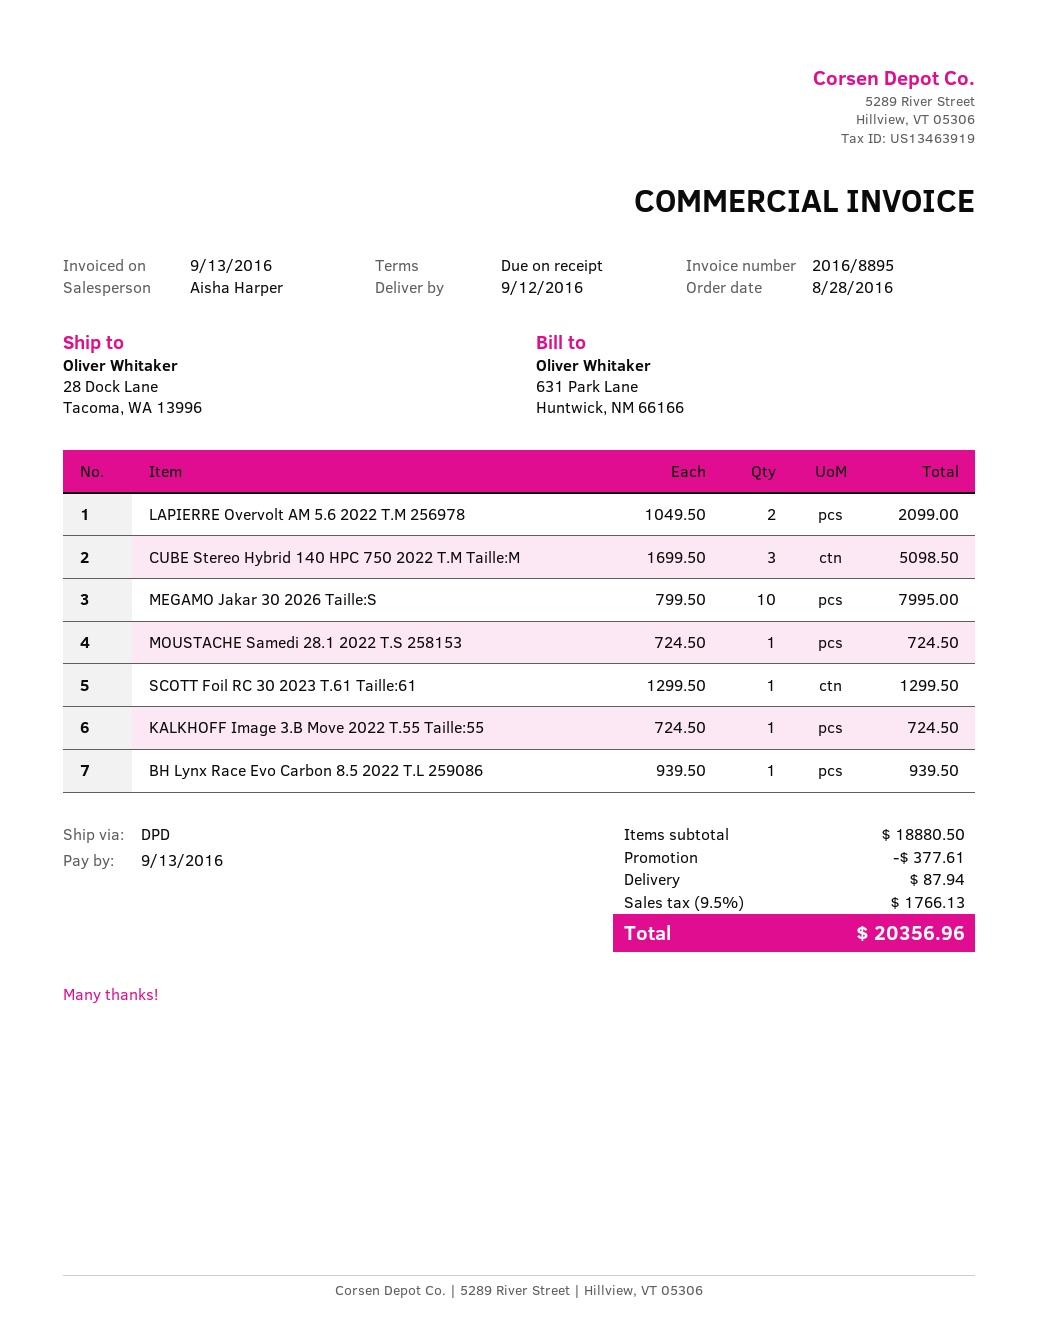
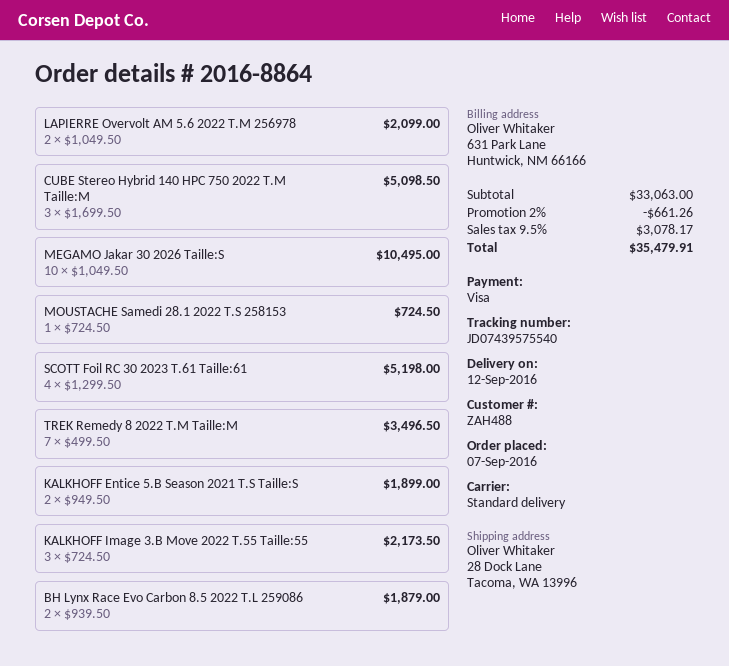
order date: 2016-08-28 -> 2016-09-07
shipping method: DPD -> standard
MEGAMO Jakar 30 2026 Taille:S: 10 x 799.50 = 7995.00 -> 10 x 1049.50 = 10495.00
SCOTT Foil RC 30 2023 T.61 Taille:61: 1 x 1299.50 = 1299.50 -> 4 x 1299.50 = 5198.00
KALKHOFF Image 3.B Move 2022 T.55 Taille:55: 1 x 724.50 = 724.50 -> 3 x 724.50 = 2173.50
BH Lynx Race Evo Carbon 8.5 2022 T.L 259086: 1 x 939.50 = 939.50 -> 2 x 939.50 = 1879.00
TREK Remedy 8 2022 T.M Taille:M: none -> 7 x 499.50 = 3496.50
KALKHOFF Entice 5.B Season 2021 T.S Taille:S: none -> 2 x 949.50 = 1899.00
subtotal: 18880.50 -> 33063.00
discount: 377.61 -> 661.26
shipping: 87.94 -> none
tax: 9.5% = 1766.13 -> 9.5% = 3078.17
total: 20356.96 -> 35479.91

